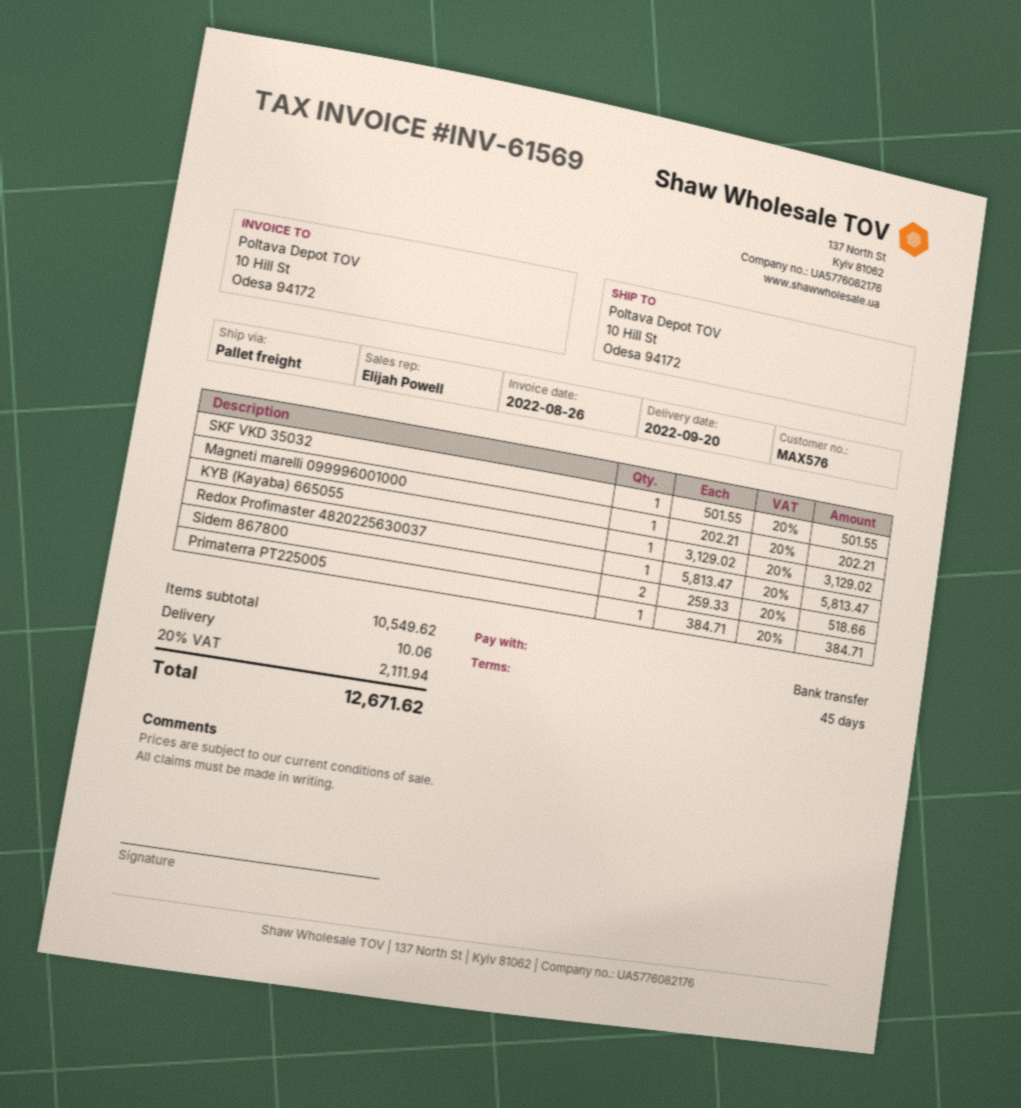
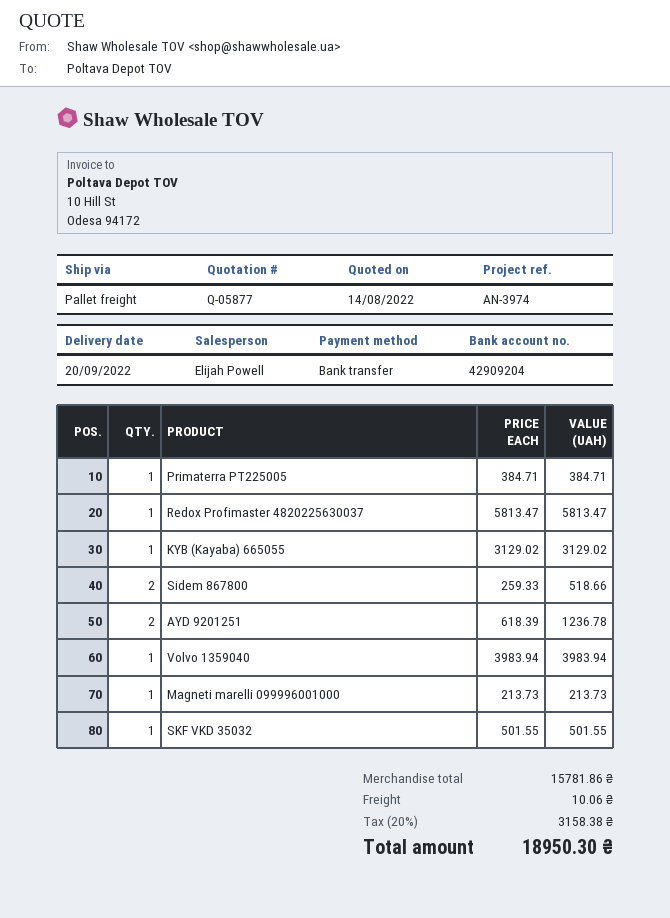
Magneti marelli 099996001000: 1 x 202.21 = 202.21 -> 1 x 213.73 = 213.73
AYD 9201251: none -> 2 x 618.39 = 1236.78
Volvo 1359040: none -> 1 x 3983.94 = 3983.94
subtotal: 10549.62 -> 15781.86
tax: 20% = 2111.94 -> 20% = 3158.38
total: 12671.62 -> 18950.30

